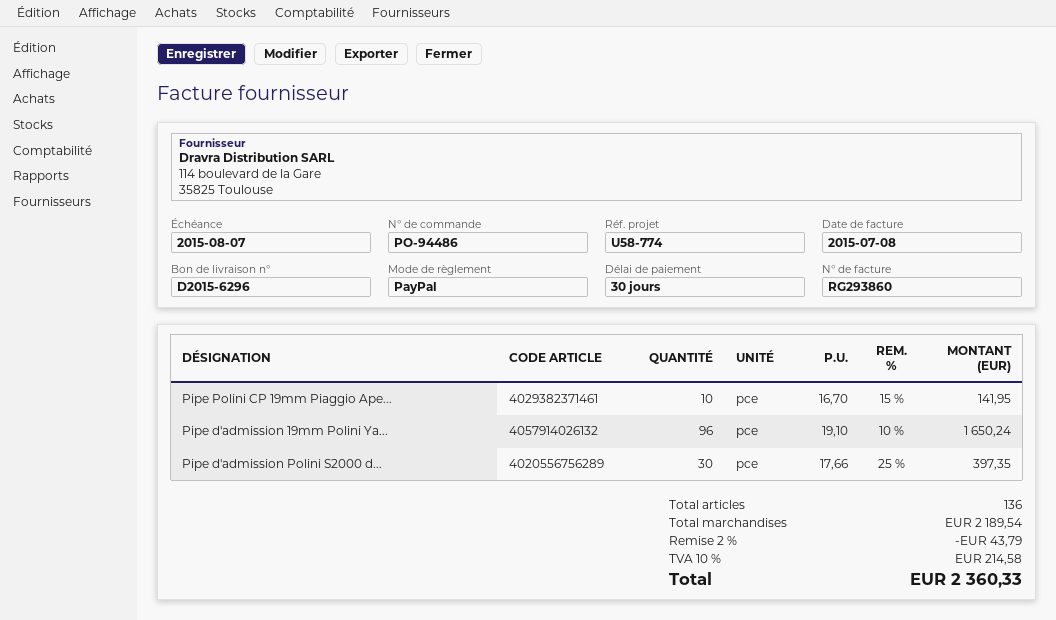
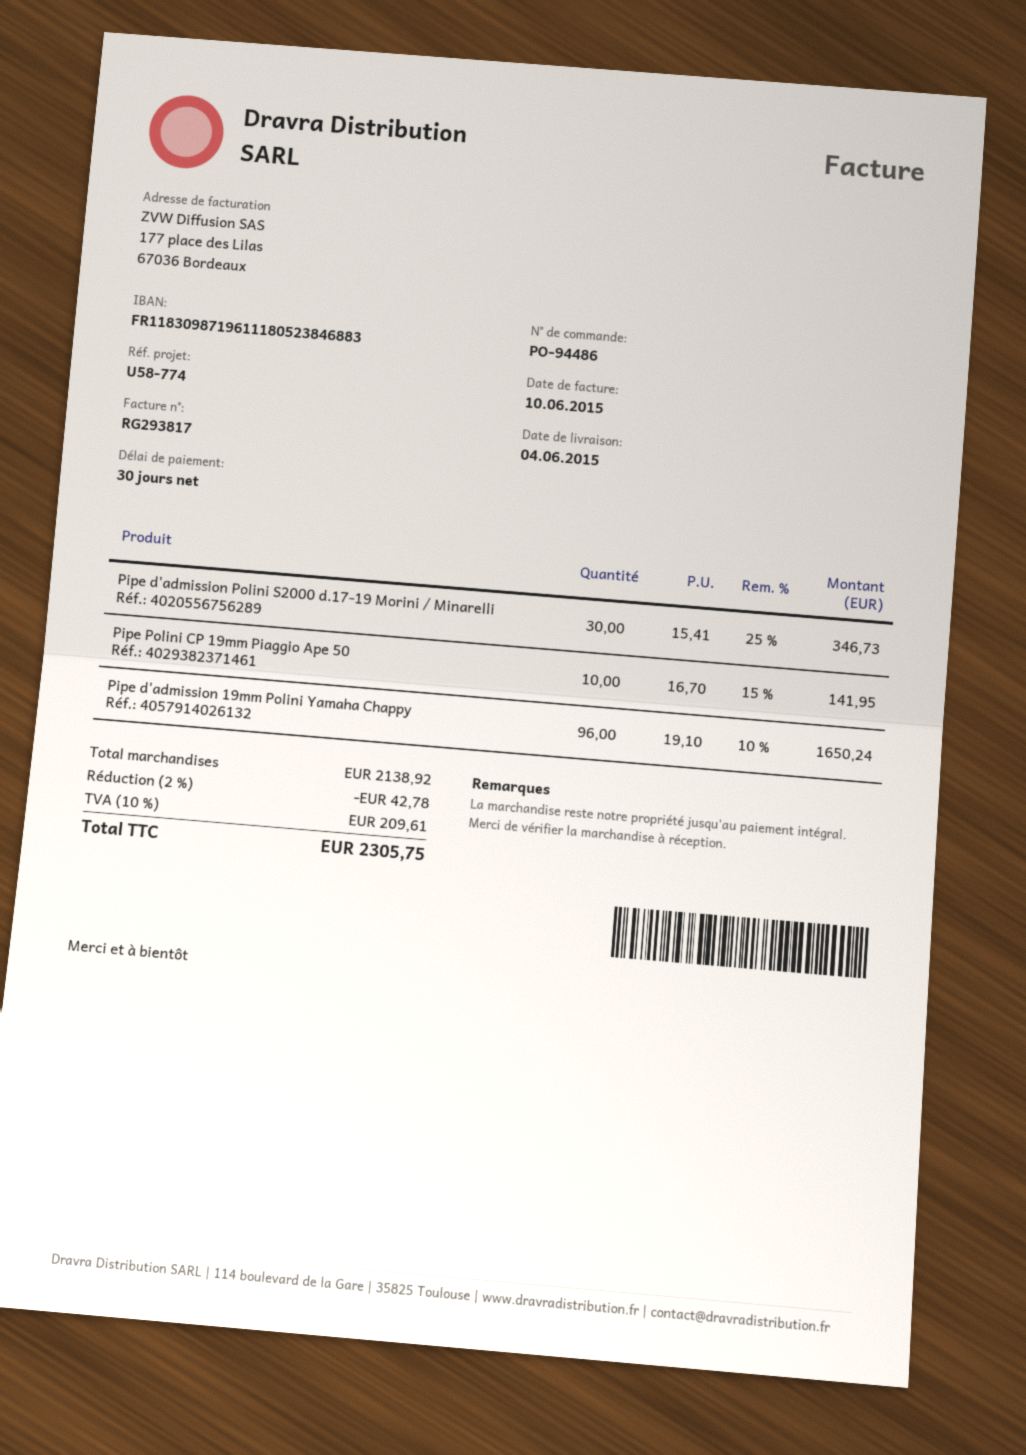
invoice number: RG293860 -> RG293817
invoice date: 2015-07-08 -> 2015-06-10
Pipe d'admission Polini S2000 d...: 30 x 17.66 - 25% = 397.35 -> 30 x 15.41 - 25% = 346.73
subtotal: 2189.54 -> 2138.92
discount: 2% = 43.79 -> 2% = 42.78
tax: 10% = 214.58 -> 10% = 209.61
total: 2360.33 -> 2305.75

